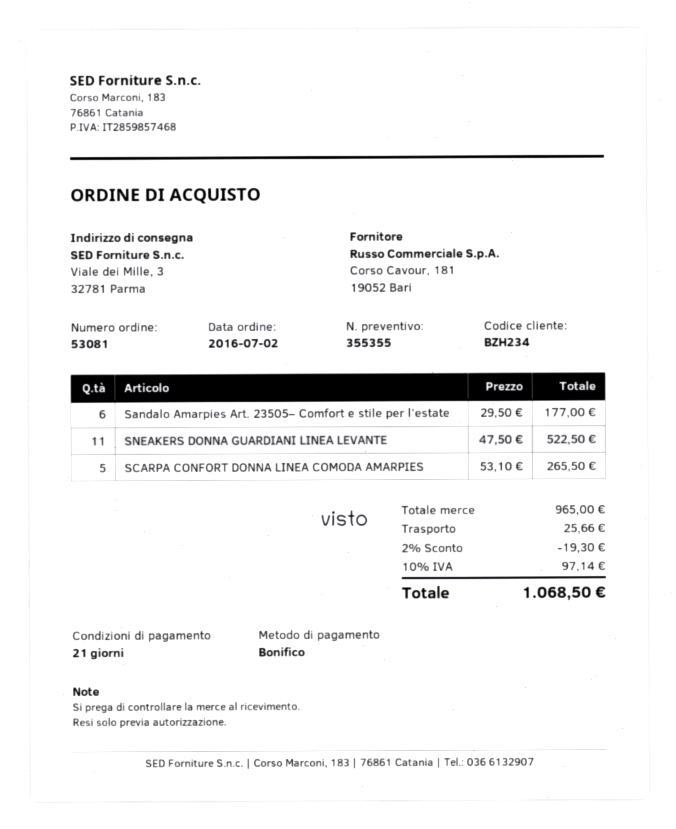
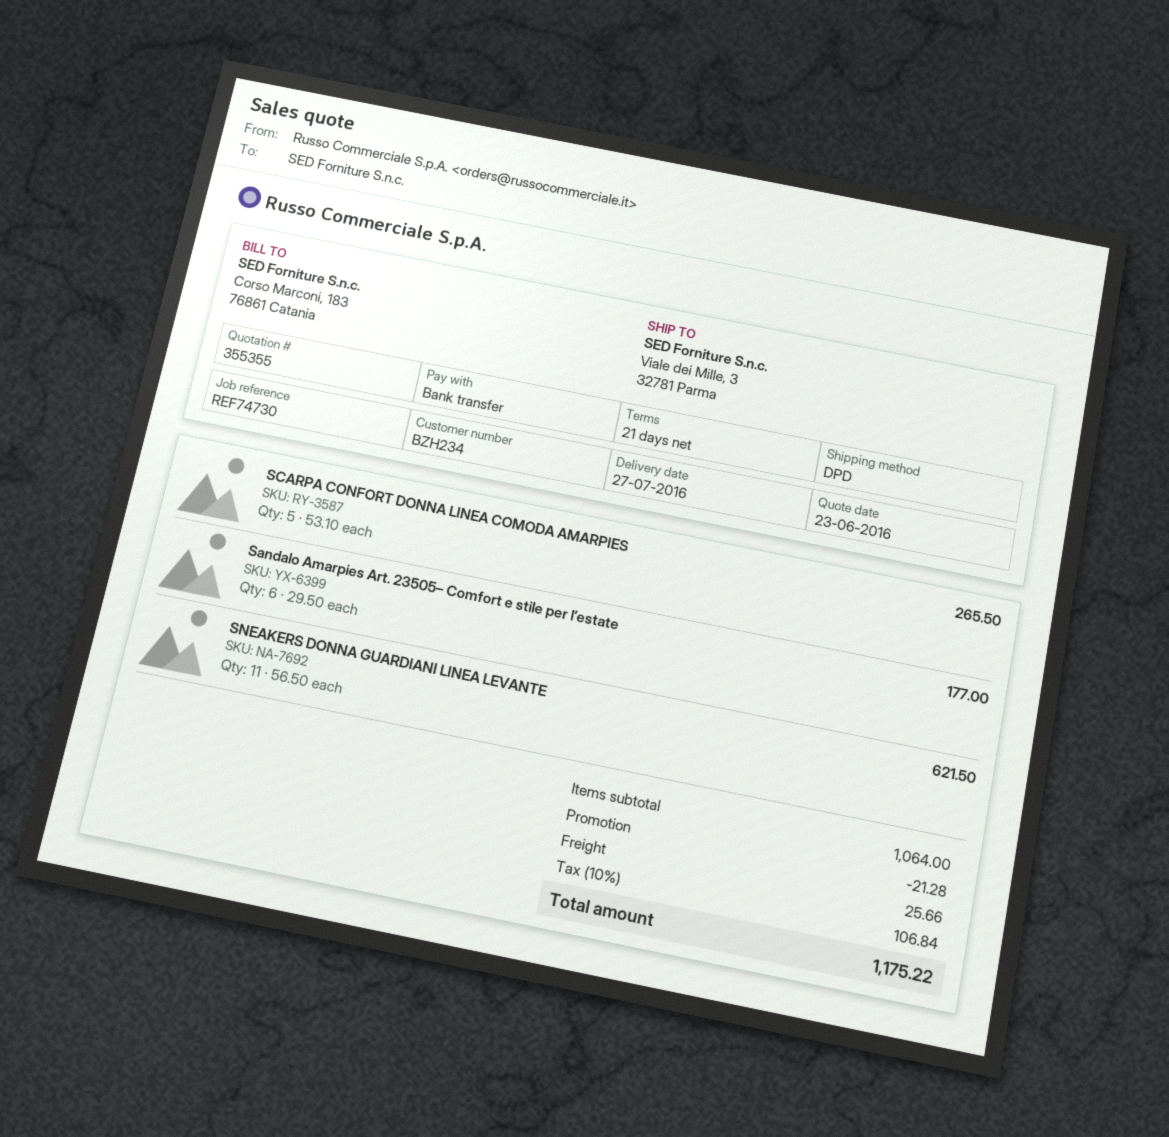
SNEAKERS DONNA GUARDIANI LINEA LEVANTE: 11 x 47.50 = 522.50 -> 11 x 56.50 = 621.50
subtotal: 965.00 -> 1064.00
discount: 19.30 -> 21.28
tax: 10% = 97.14 -> 10% = 106.84
total: 1068.50 -> 1175.22

